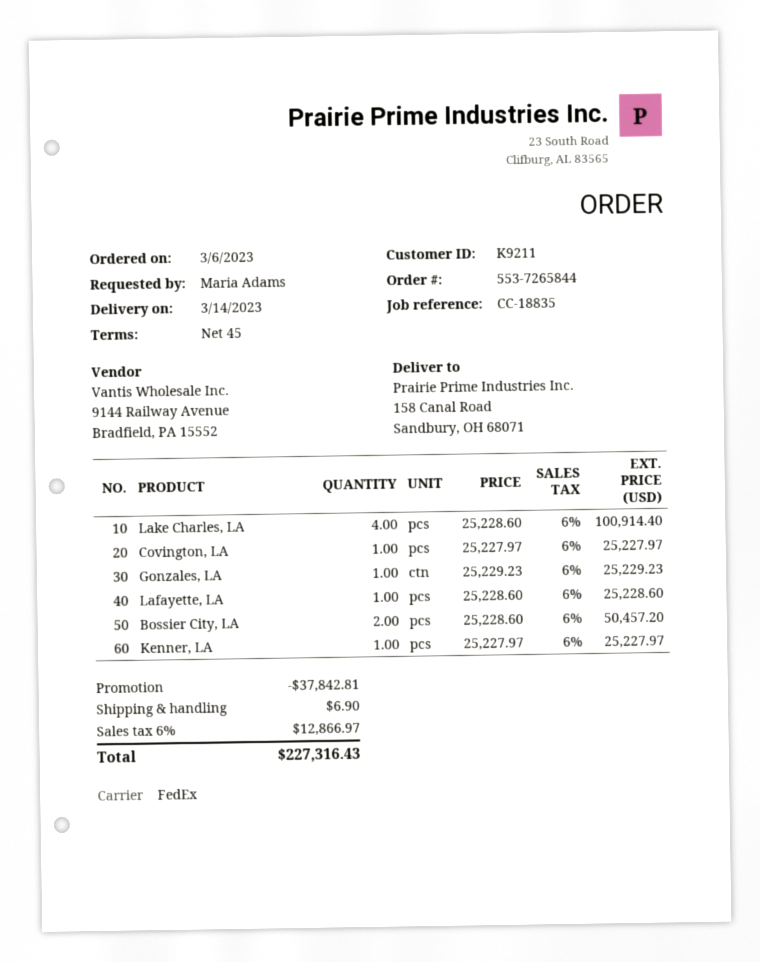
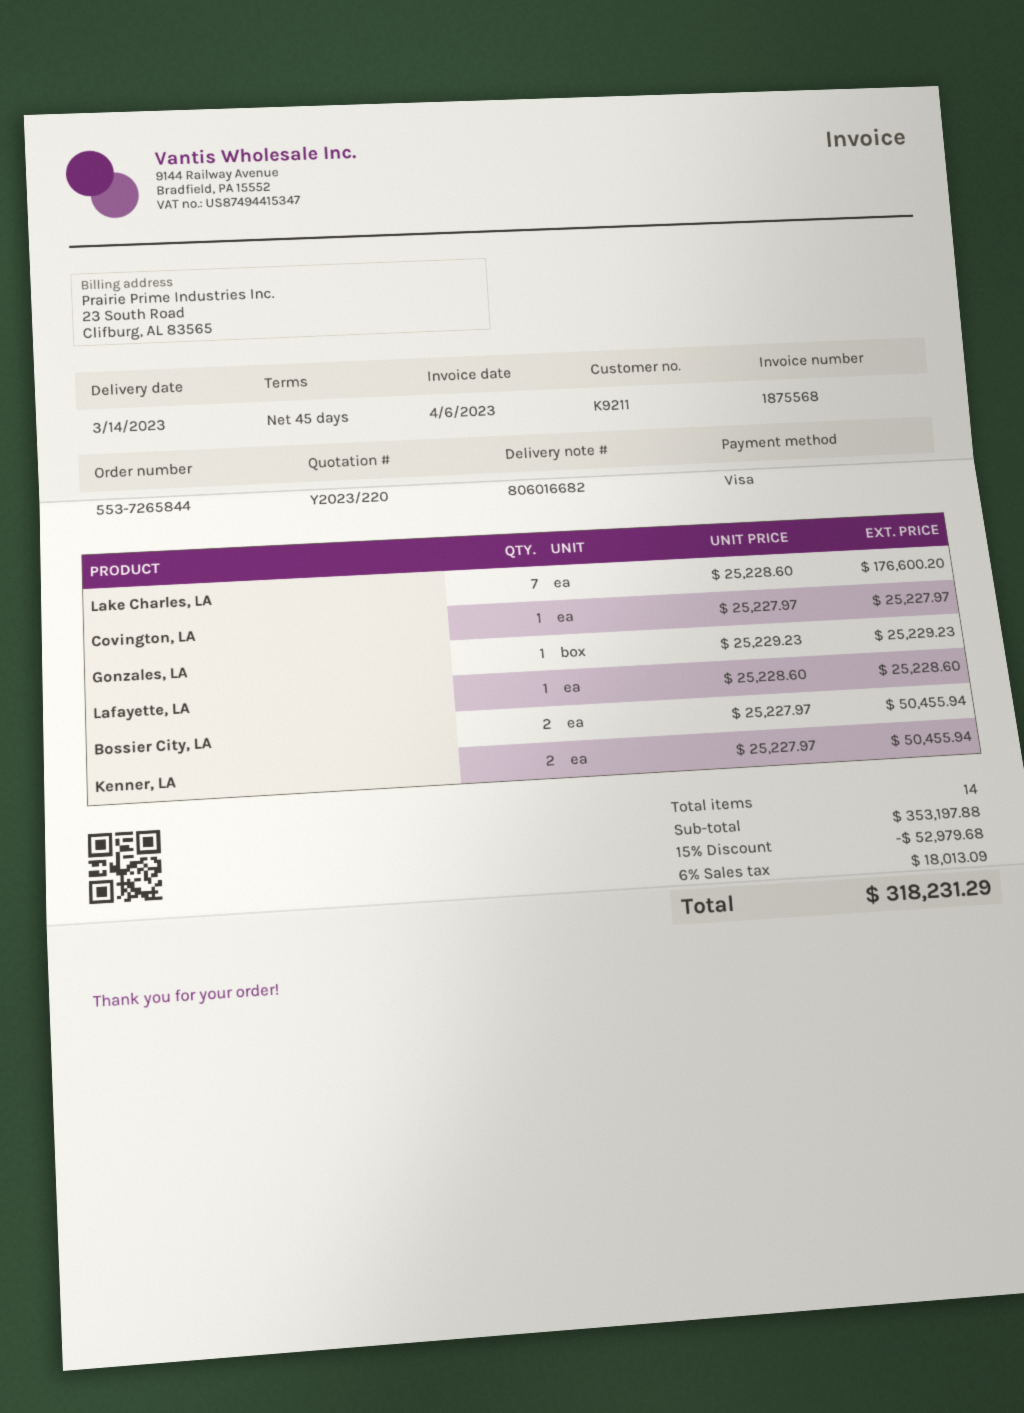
Lake Charles, LA: 4 x 25228.60 = 100914.40 -> 7 x 25228.60 = 176600.20
Bossier City, LA: 2 x 25228.60 = 50457.20 -> 2 x 25227.97 = 50455.94
Kenner, LA: 1 x 25227.97 = 25227.97 -> 2 x 25227.97 = 50455.94
discount: 37842.81 -> 52979.68
shipping: 6.90 -> none
tax: 6% = 12866.97 -> 6% = 18013.09
total: 227316.43 -> 318231.29

